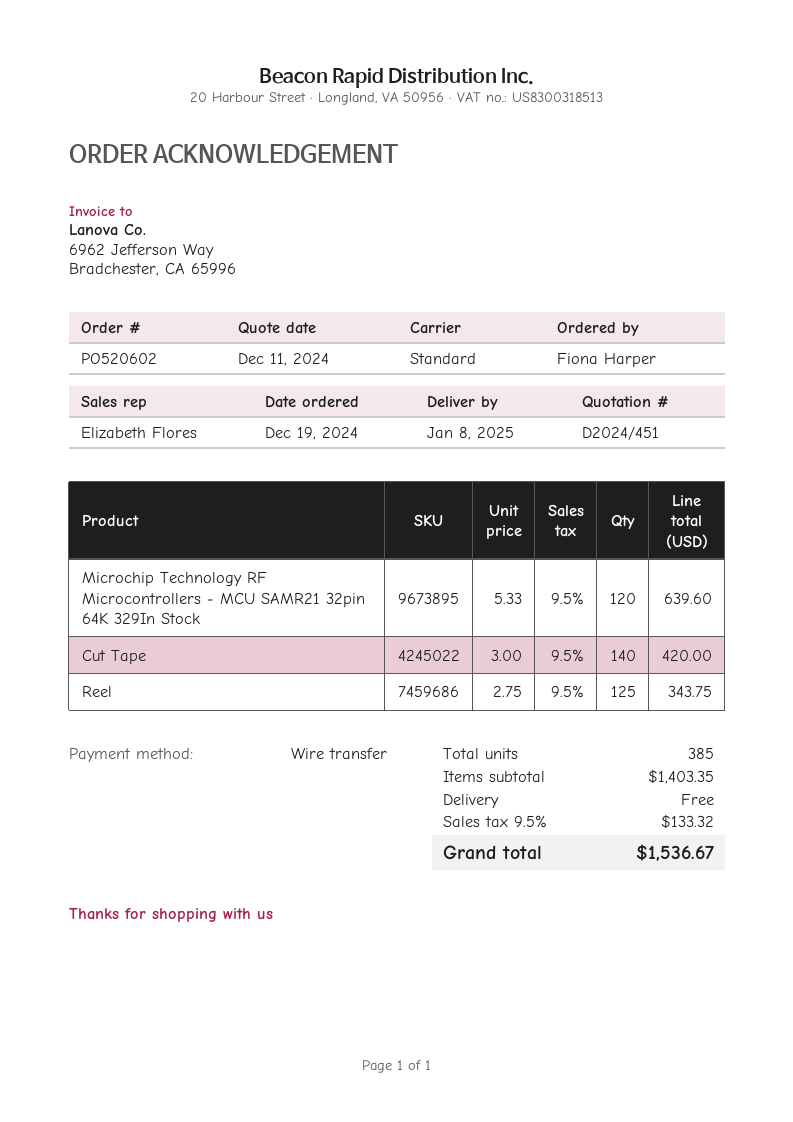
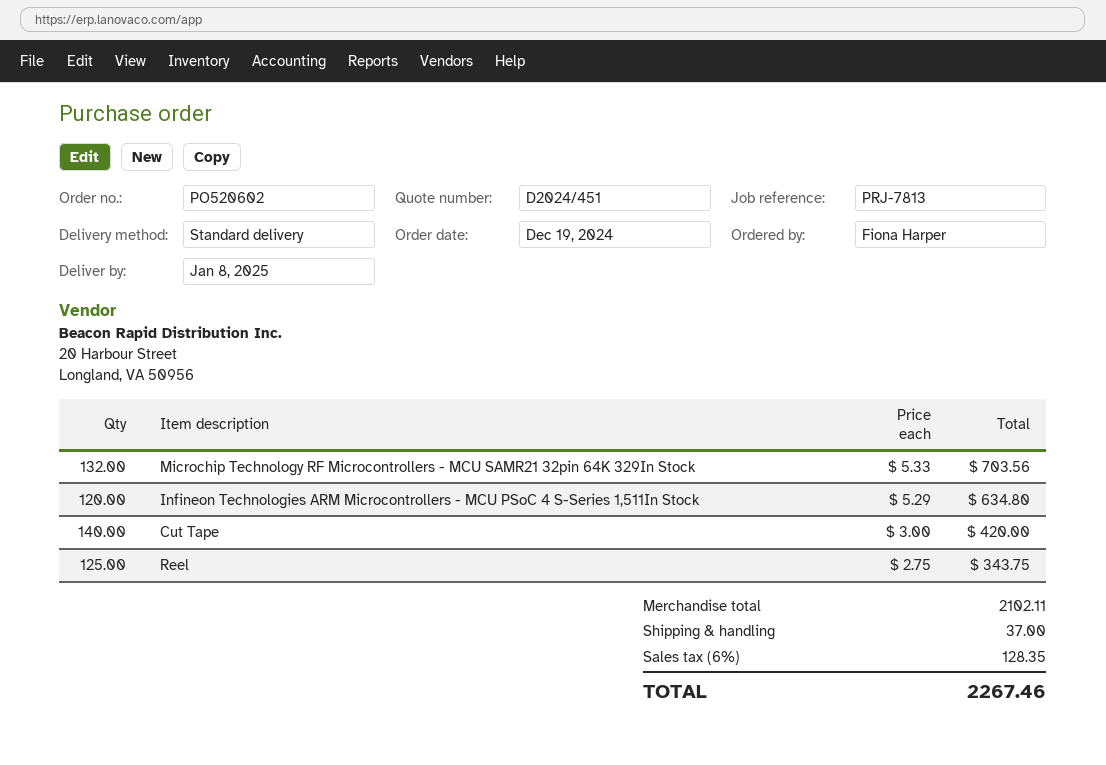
Microchip Technology RF Microcontrollers - MCU SAMR21 32pin 64K 329In Stock: 120 x 5.33 = 639.60 -> 132 x 5.33 = 703.56
Infineon Technologies ARM Microcontrollers - MCU PSoC 4 S-Series 1,511In Stock: none -> 120 x 5.29 = 634.80
subtotal: 1403.35 -> 2102.11
shipping: 0.00 -> 37.00
tax: 9.5% = 133.32 -> 6% = 128.35
total: 1536.67 -> 2267.46

